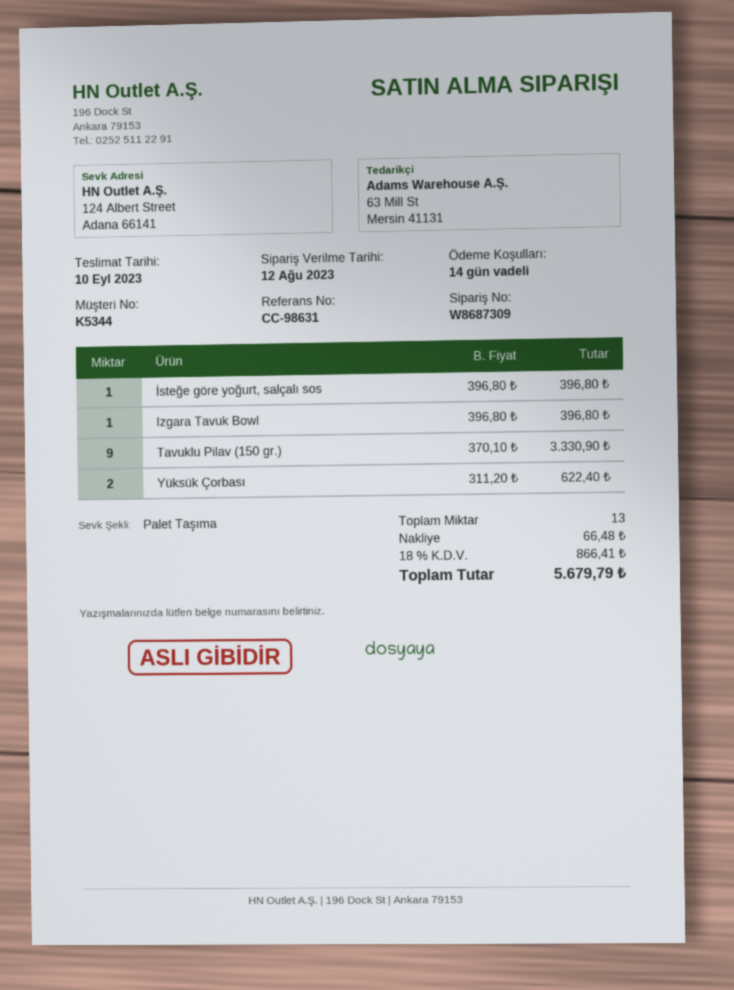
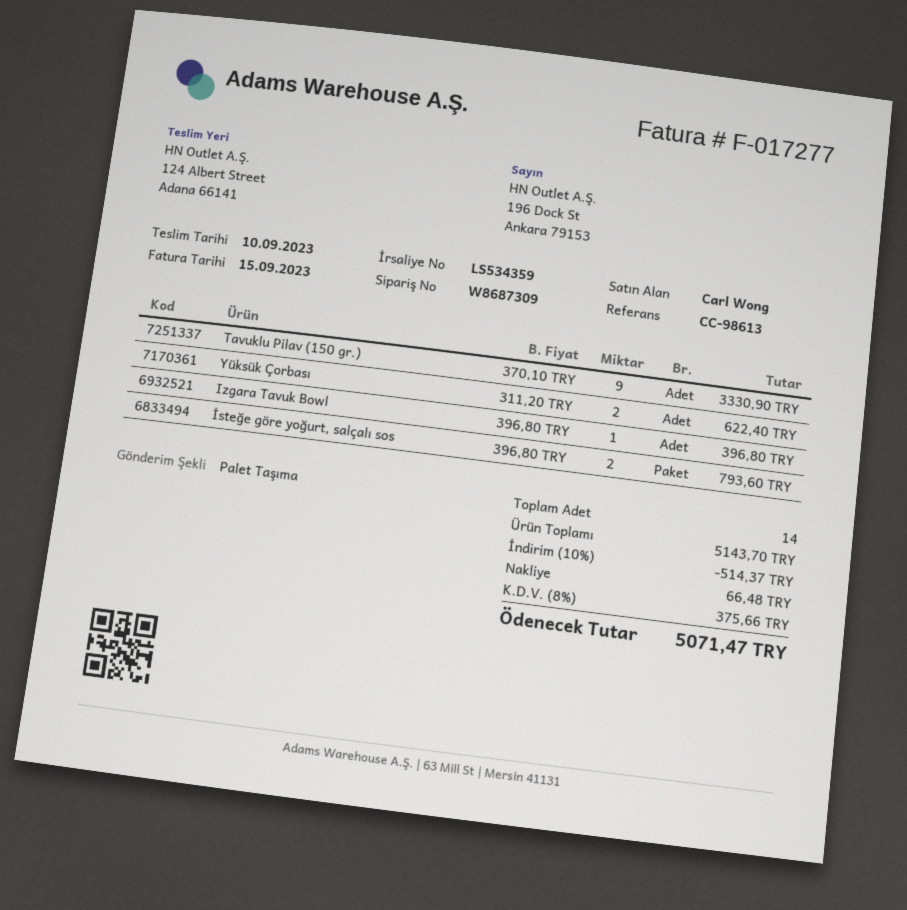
reference: CC-98631 -> CC-98613
İsteğe göre yoğurt, salçalı sos: 1 x 396.80 = 396.80 -> 2 x 396.80 = 793.60
total quantity: 13 -> 14
discount: none -> 10% = 514.37
tax: 18% = 866.41 -> 8% = 375.66
total: 5679.79 -> 5071.47

